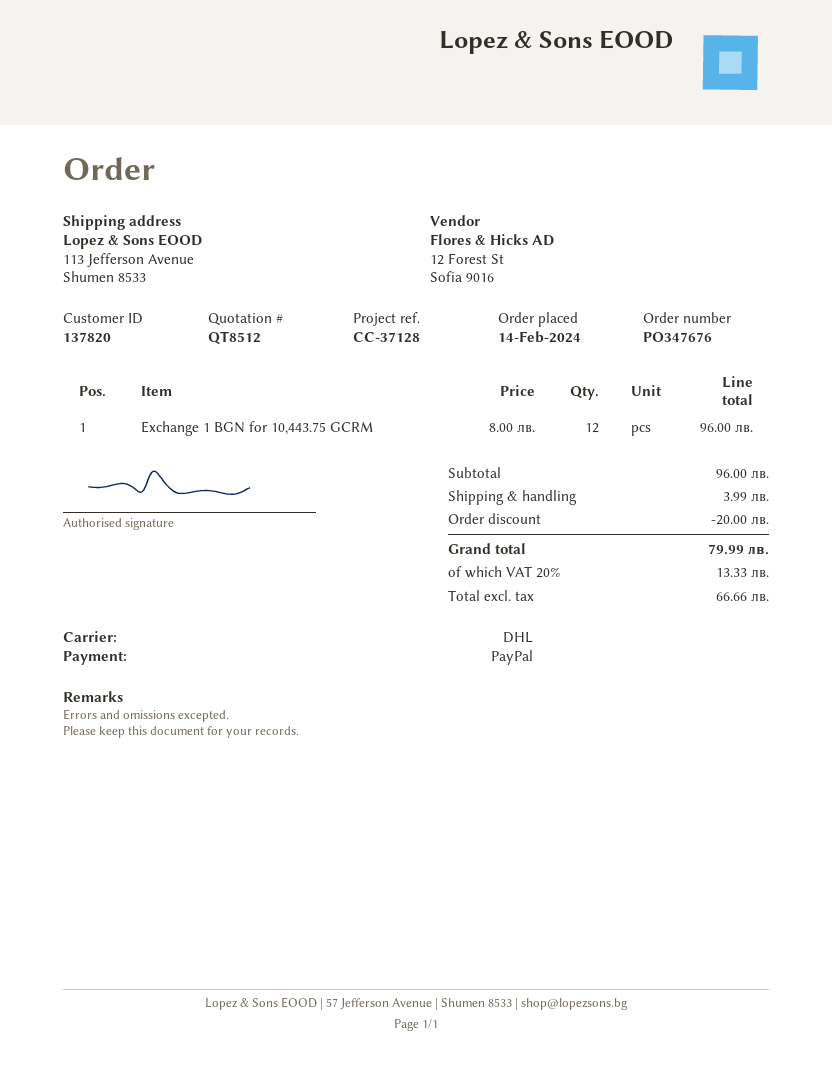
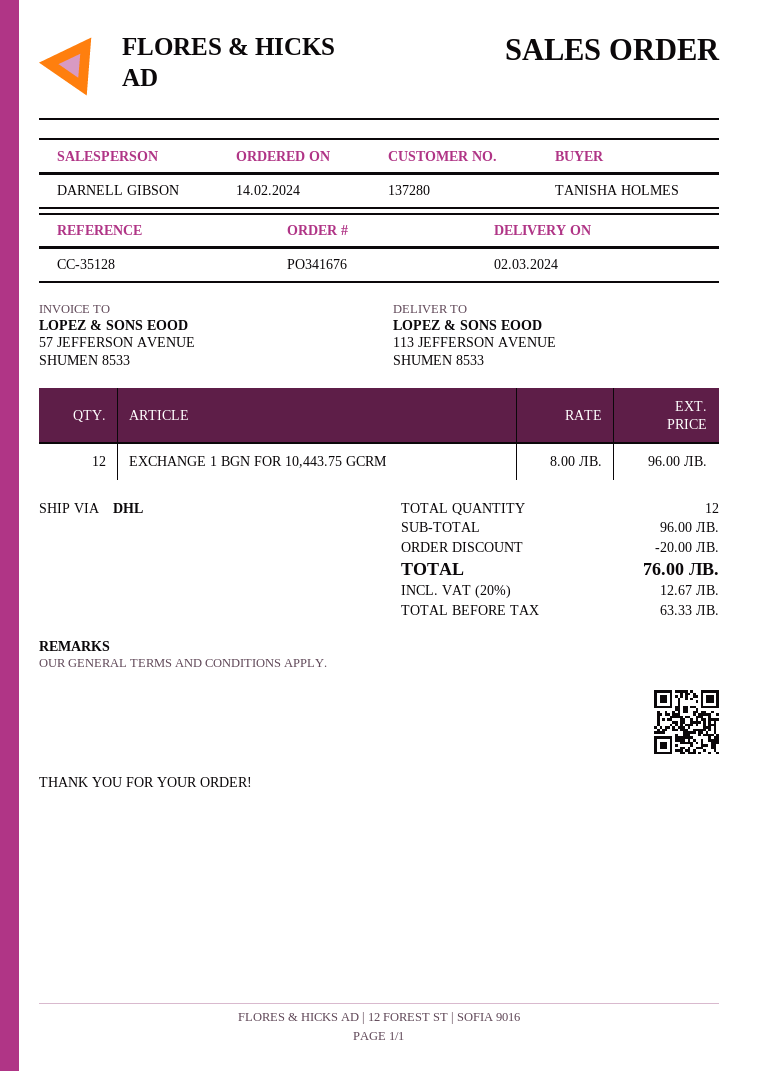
order number: PO347676 -> PO341676
customer number: 137820 -> 137280
reference: CC-37128 -> CC-35128
shipping: 3.99 -> none
net: 66.66 -> 63.33
tax: 20% = 13.33 -> 20% = 12.67
total: 79.99 -> 76.00

